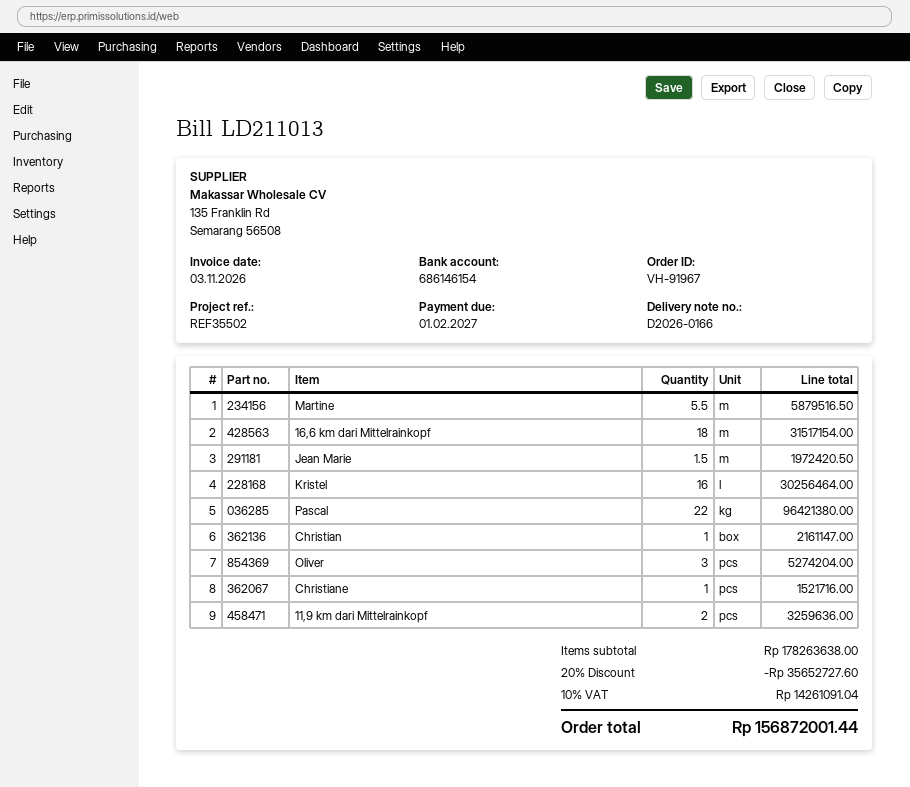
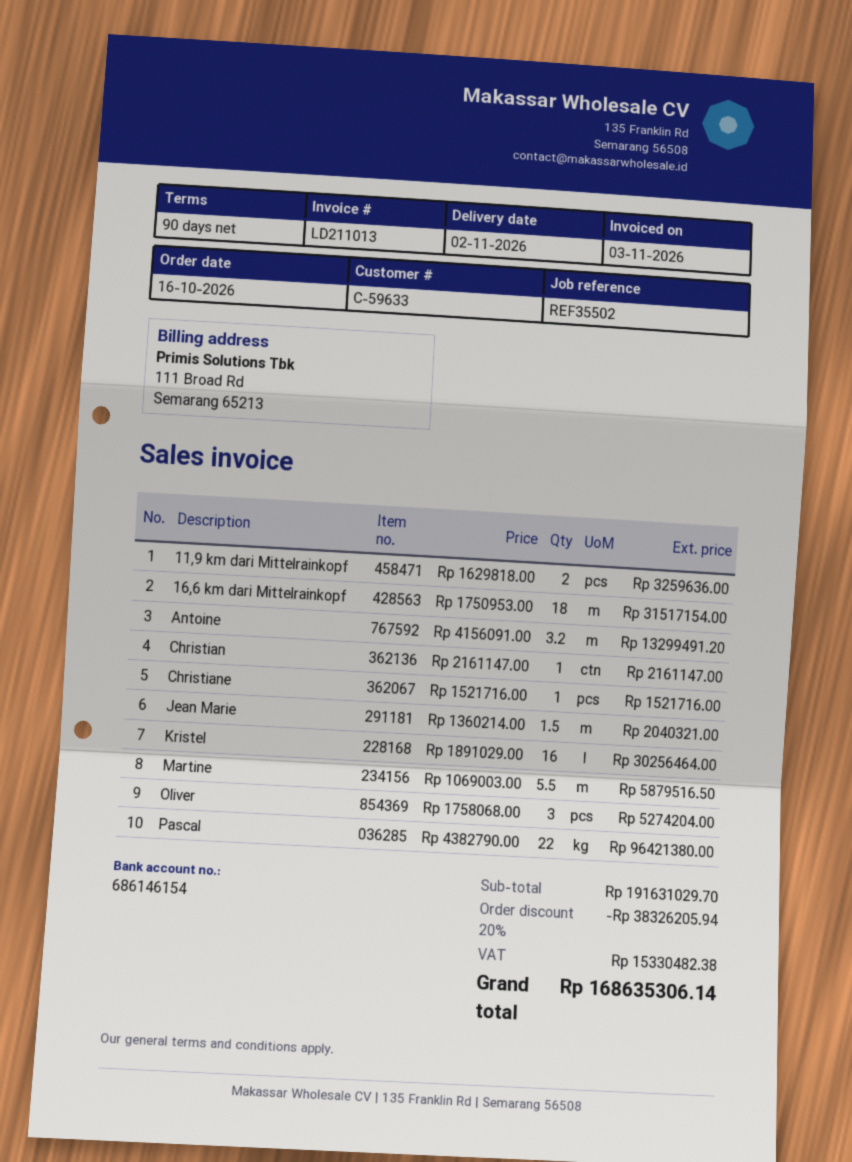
Jean Marie: 1.5 for 1972420.50 -> 1.5 for 2040321.00
Antoine: none -> 3.2 for 13299491.20
subtotal: 178263638.00 -> 191631029.70
discount: 20% = 35652727.60 -> 20% = 38326205.94
tax: 14261091.04 -> 15330482.38
total: 156872001.44 -> 168635306.14

